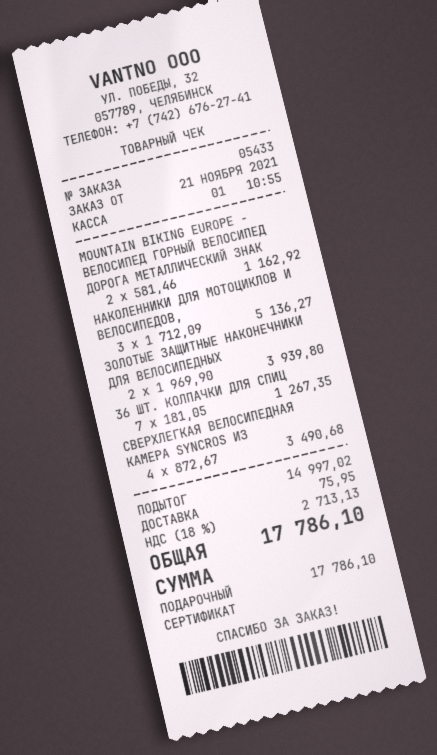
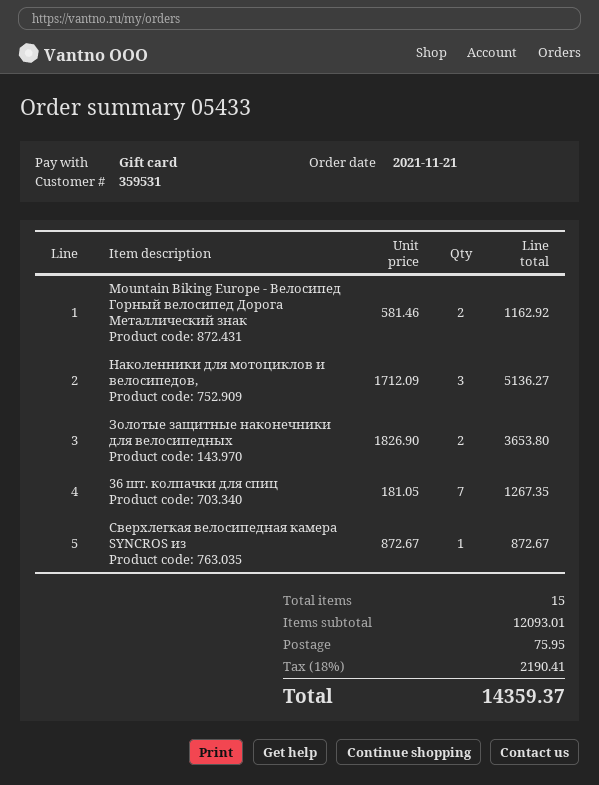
ЗОЛОТЫЕ ЗАЩИТНЫЕ НАКОНЕЧНИКИ ДЛЯ ВЕЛОСИПЕДНЫХ: 2 x 1969.90 = 3939.80 -> 2 x 1826.90 = 3653.80
СВЕРХЛЕГКАЯ ВЕЛОСИПЕДНАЯ КАМЕРА SYNCROS ИЗ: 4 x 872.67 = 3490.68 -> 1 x 872.67 = 872.67
subtotal: 14997.02 -> 12093.01
tax: 18% = 2713.13 -> 18% = 2190.41
total: 17786.10 -> 14359.37

